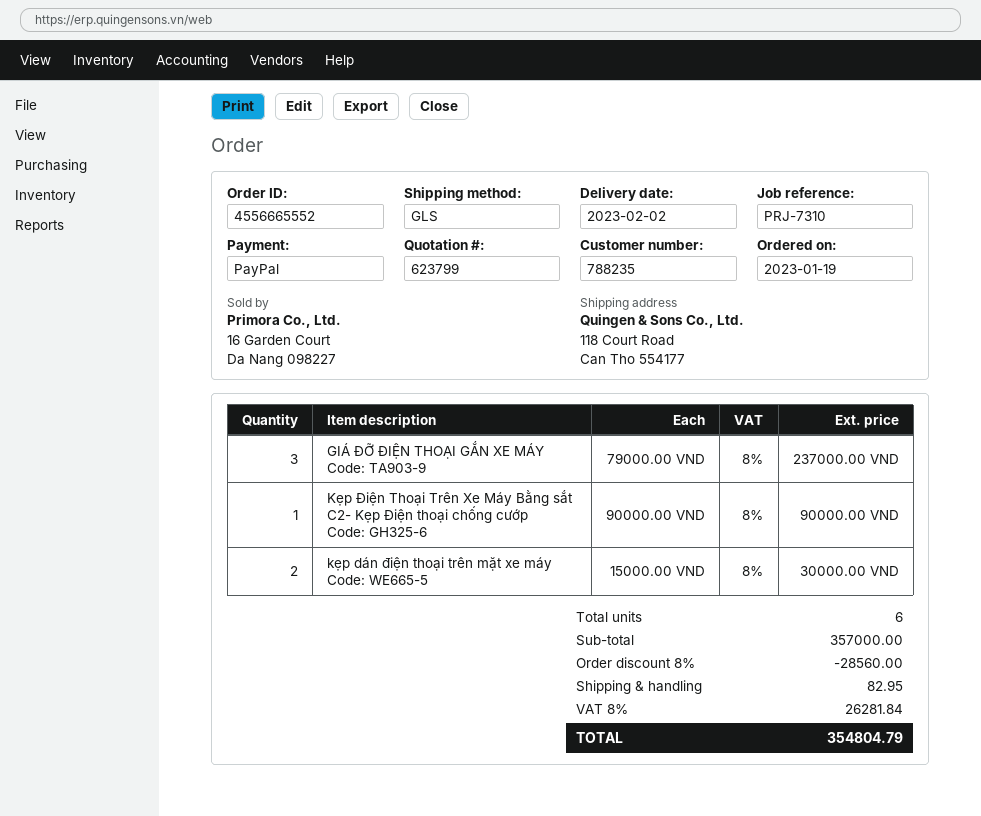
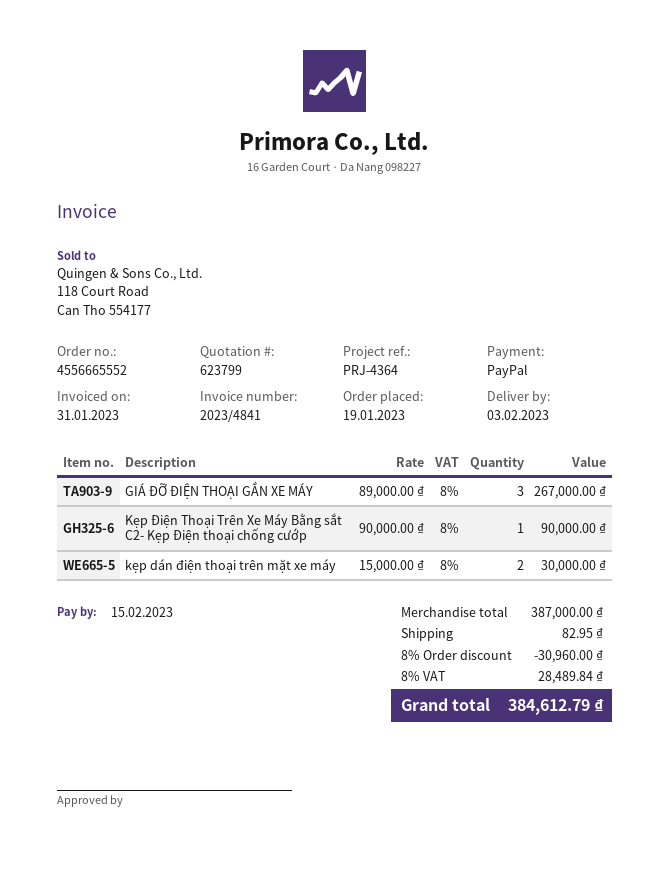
delivery date: 2023-02-02 -> 2023-02-03
reference: PRJ-7310 -> PRJ-4364
GIÁ ĐỠ ĐIỆN THOẠI GẮN XE MÁY: 3 x 79000.00 = 237000.00 -> 3 x 89000.00 = 267000.00
subtotal: 357000.00 -> 387000.00
discount: 8% = 28560.00 -> 8% = 30960.00
tax: 8% = 26281.84 -> 8% = 28489.84
total: 354804.79 -> 384612.79

